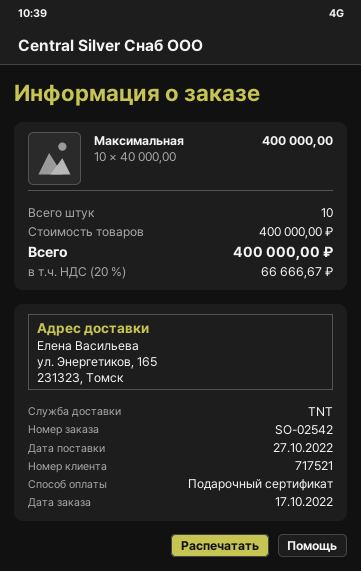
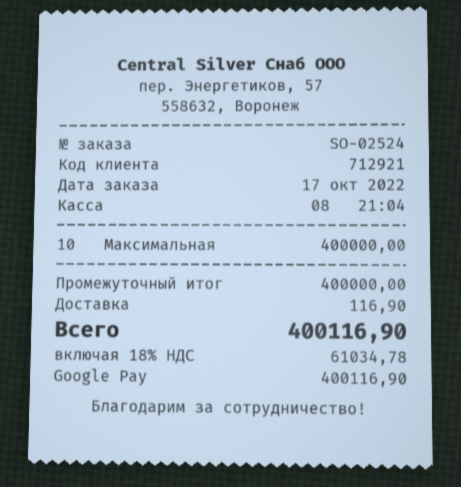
order number: SO-02542 -> SO-02524
customer number: 717521 -> 712921
payment method: gift card -> Google Pay
shipping: none -> 116.90
tax: 20% = 66666.67 -> 18% = 61034.78
total: 400000.00 -> 400116.90

